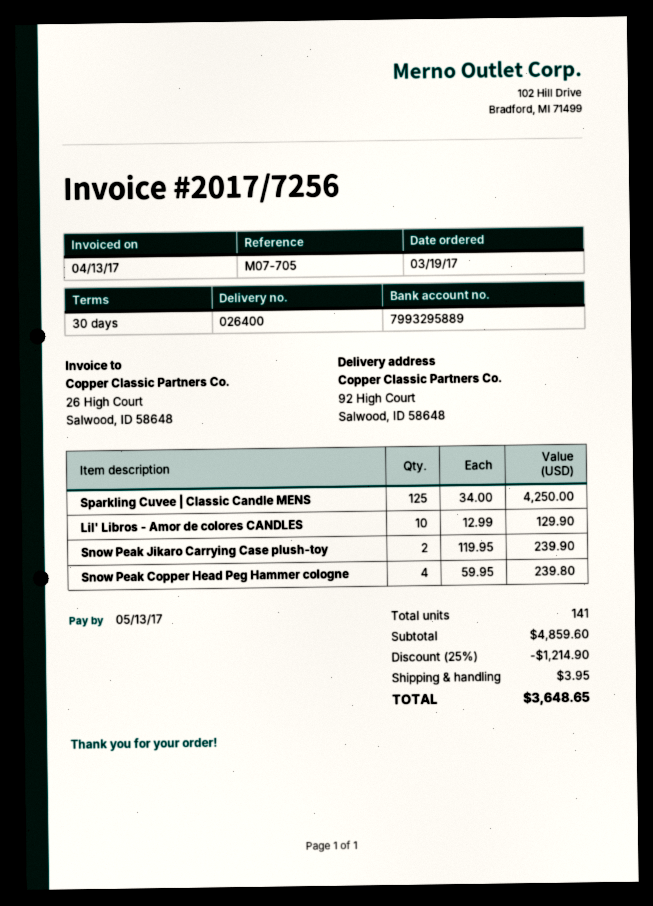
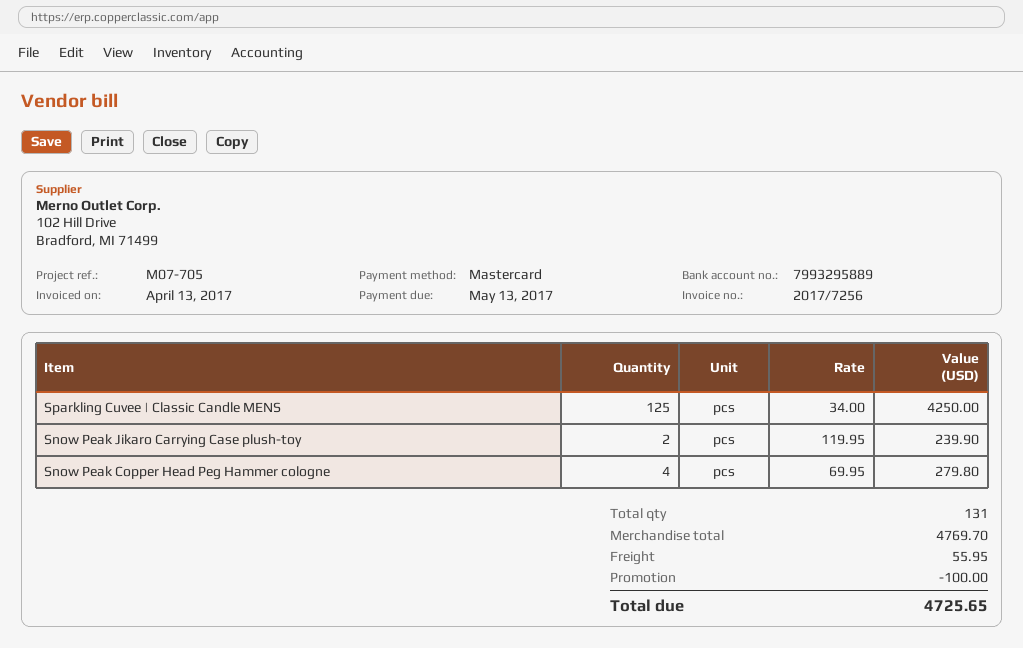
Lil' Libros - Amor de colores CANDLES: 10 x 12.99 = 129.90 -> none
Snow Peak Copper Head Peg Hammer cologne: 4 x 59.95 = 239.80 -> 4 x 69.95 = 279.80
total quantity: 141 -> 131
subtotal: 4859.60 -> 4769.70
discount: 1214.90 -> 100.00
shipping: 3.95 -> 55.95
total: 3648.65 -> 4725.65

